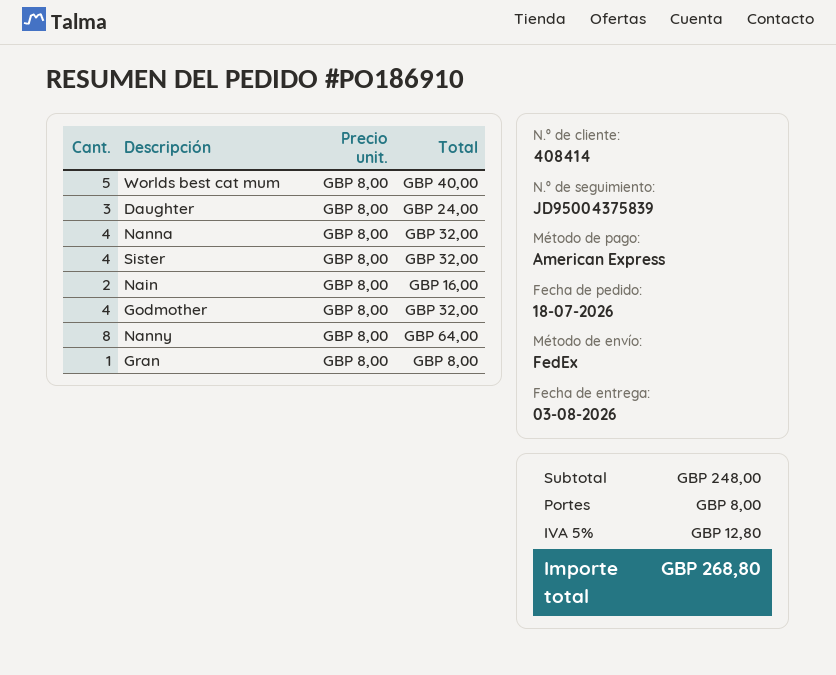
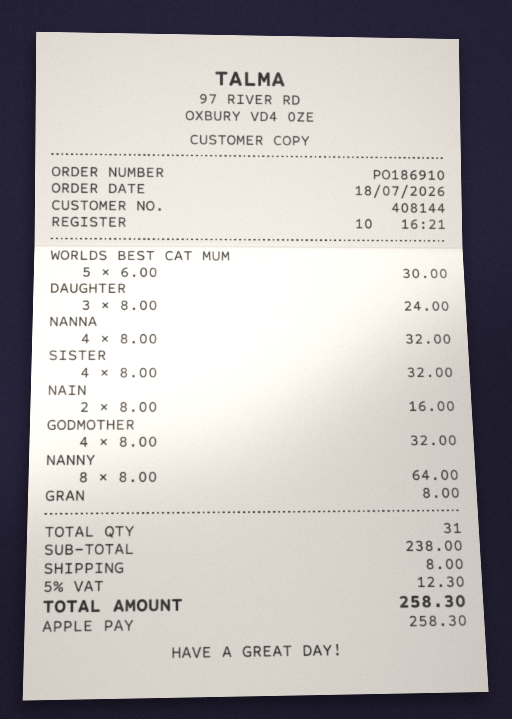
customer number: 408414 -> 408144
payment method: American Express -> Apple Pay
Worlds best cat mum: 5 x 8.00 = 40.00 -> 5 x 6.00 = 30.00
subtotal: 248.00 -> 238.00
tax: 5% = 12.80 -> 5% = 12.30
total: 268.80 -> 258.30

